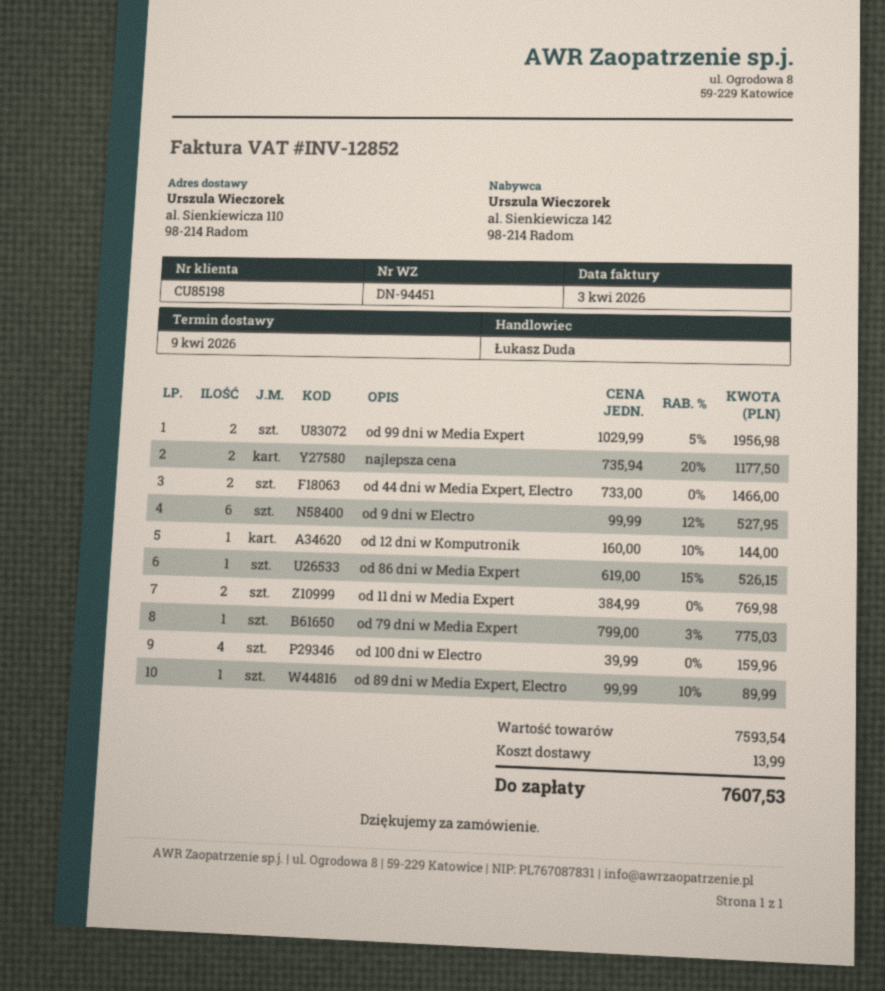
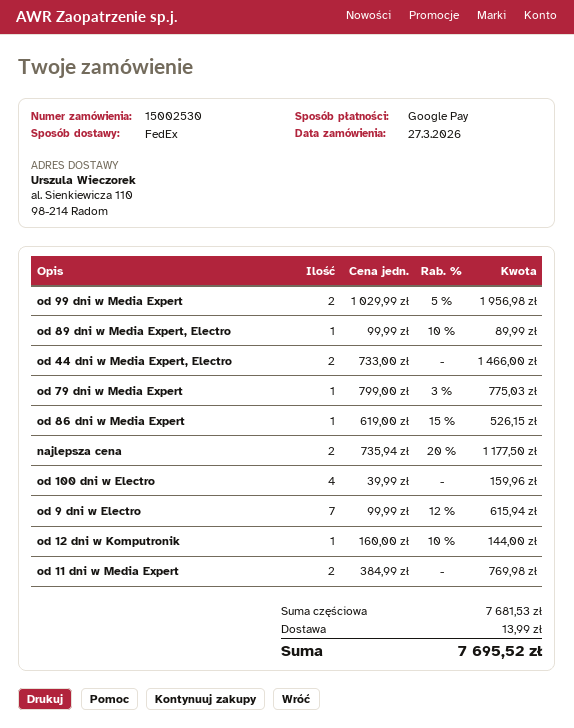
od 9 dni w Electro: 6 x 99.99 - 12% = 527.95 -> 7 x 99.99 - 12% = 615.94
subtotal: 7593.54 -> 7681.53
total: 7607.53 -> 7695.52

